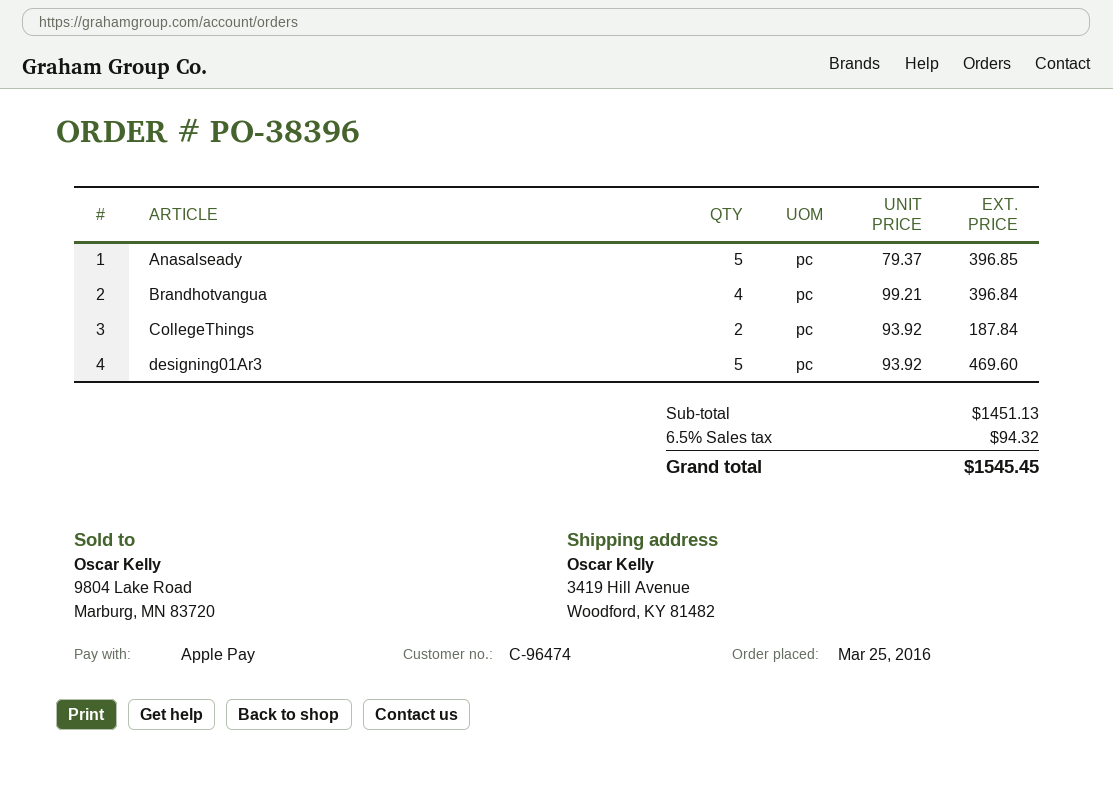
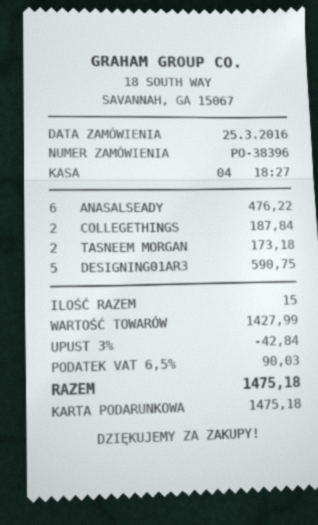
payment method: Apple Pay -> gift card
Anasalseady: 5 for 396.85 -> 6 for 476.22
Brandhotvangua: 4 for 396.84 -> none
designing01Ar3: 5 for 469.60 -> 5 for 590.75
TASNEEM MORGAN: none -> 2 for 173.18
subtotal: 1451.13 -> 1427.99
discount: none -> 3% = 42.84
tax: 6.5% = 94.32 -> 6.5% = 90.03
total: 1545.45 -> 1475.18

